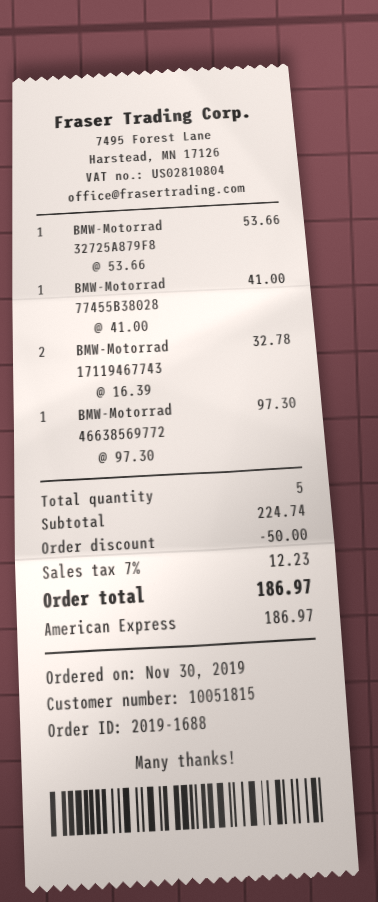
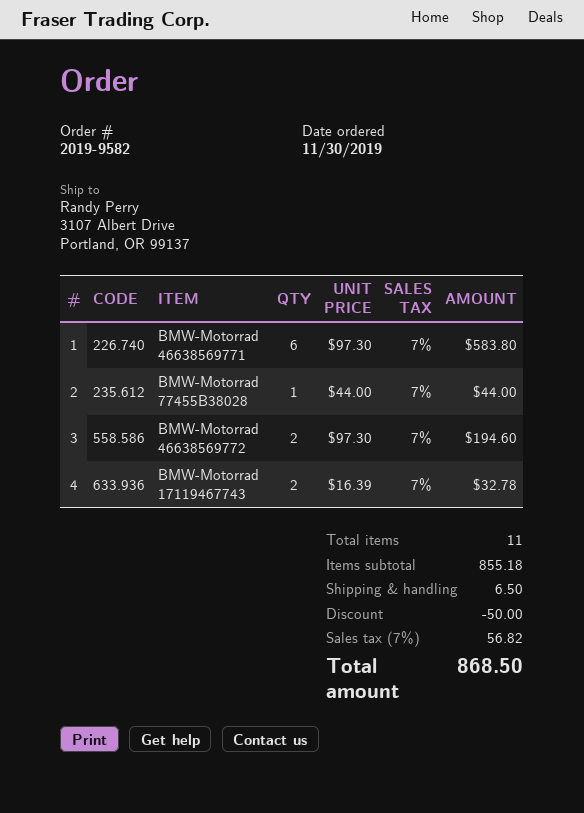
order number: 2019-1688 -> 2019-9582
BMW-Motorrad 32725A879F8: 1 x 53.66 = 53.66 -> none
BMW-Motorrad 77455B38028: 1 x 41.00 = 41.00 -> 1 x 44.00 = 44.00
BMW-Motorrad 46638569772: 1 x 97.30 = 97.30 -> 2 x 97.30 = 194.60
BMW-Motorrad 46638569771: none -> 6 x 97.30 = 583.80
total quantity: 5 -> 11
subtotal: 224.74 -> 855.18
shipping: none -> 6.50
tax: 7% = 12.23 -> 7% = 56.82
total: 186.97 -> 868.50

